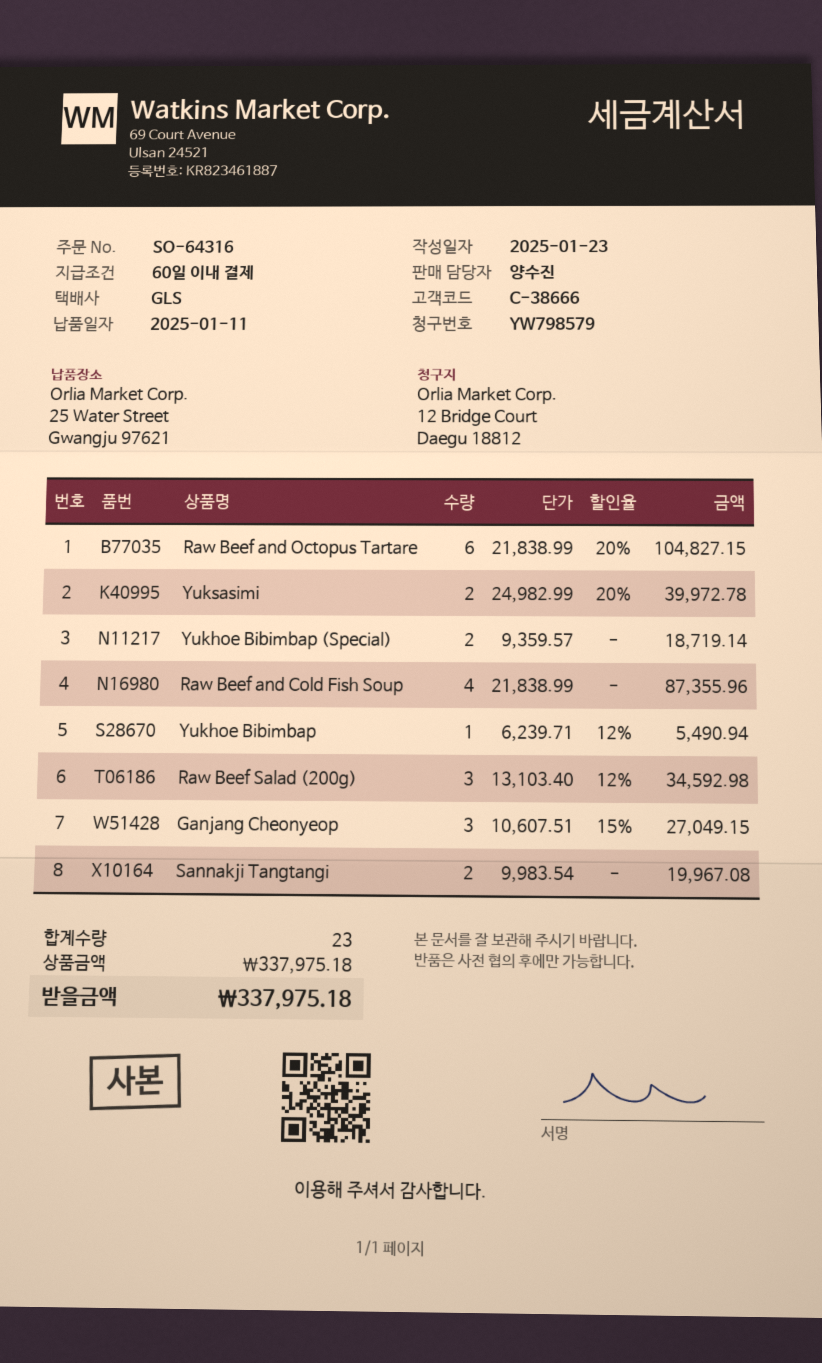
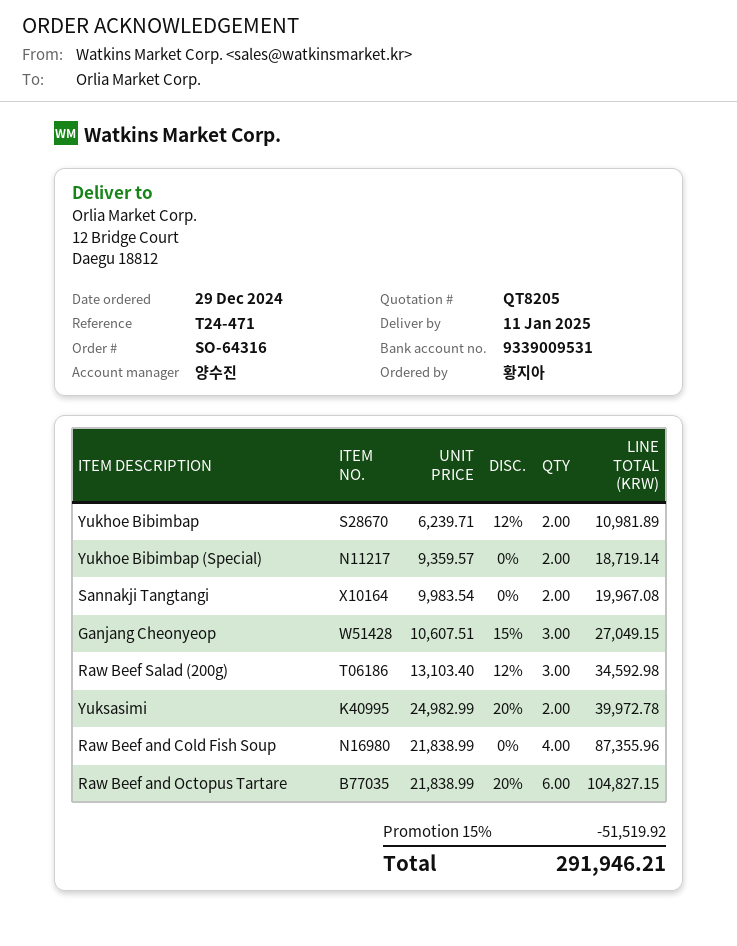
ship to: 25 Water Street, Gwangju 97621 -> 12 Bridge Court, Daegu 18812
Yukhoe Bibimbap: 1 x 6239.71 - 12% = 5490.94 -> 2 x 6239.71 - 12% = 10981.89
discount: none -> 15% = 51519.92
total: 337975.18 -> 291946.21

